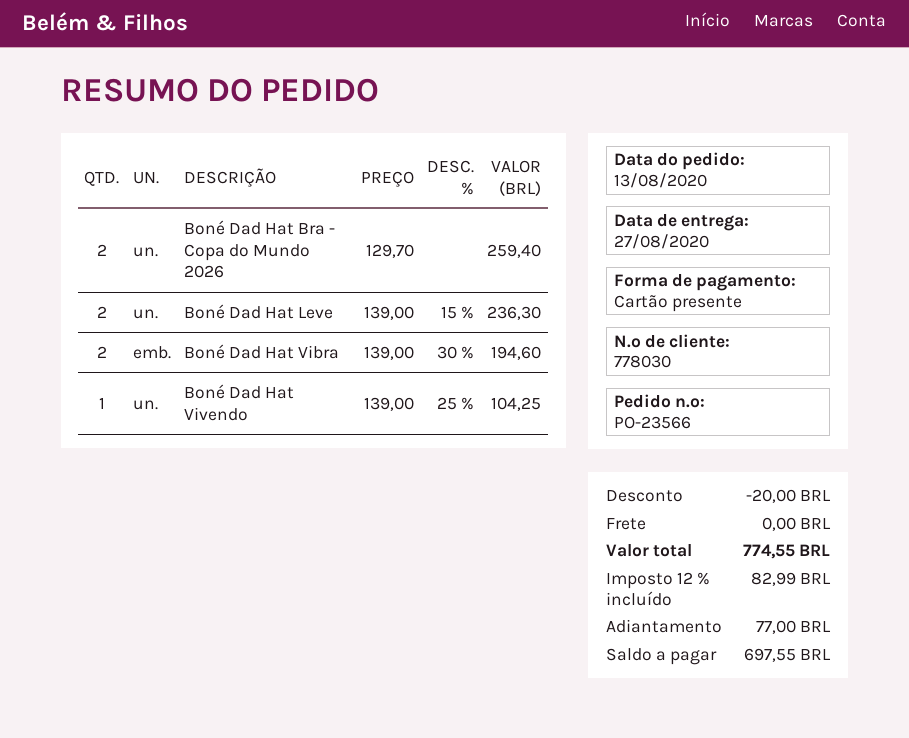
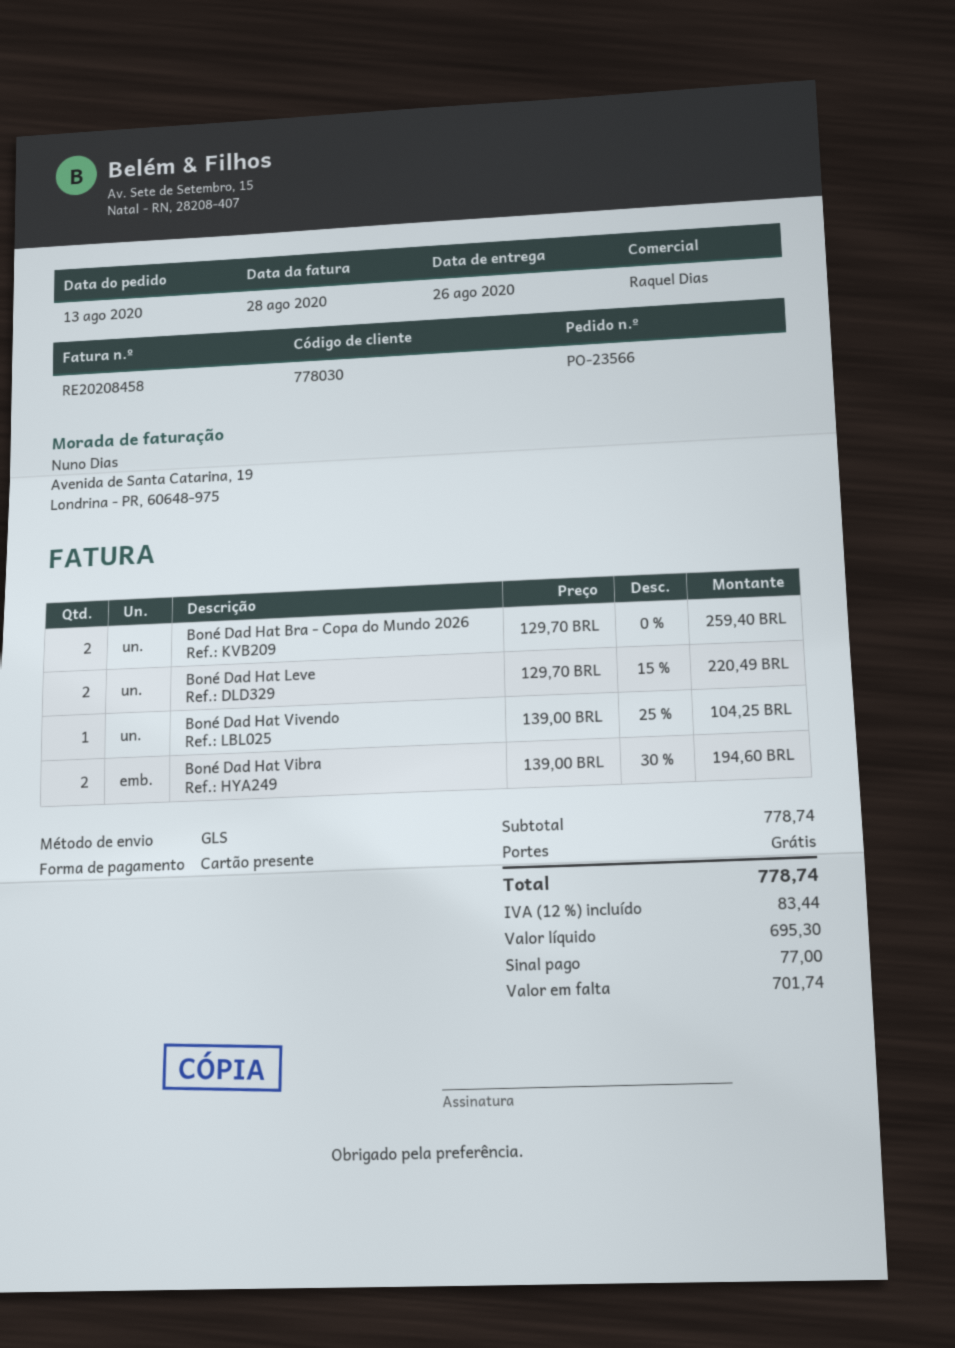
delivery date: 2020-08-27 -> 2020-08-26
Boné Dad Hat Leve: 2 x 139.00 - 15% = 236.30 -> 2 x 129.70 - 15% = 220.49
discount: 20.00 -> none
tax: 12% = 82.99 -> 12% = 83.44
total: 774.55 -> 778.74
balance: 697.55 -> 701.74

